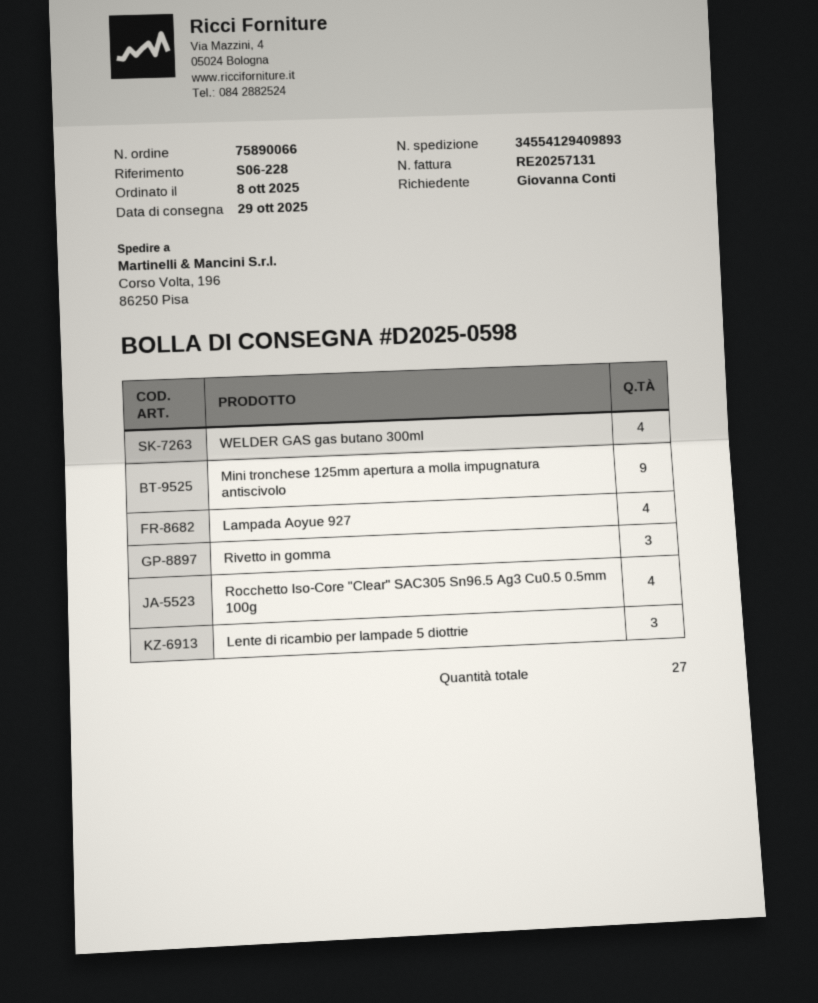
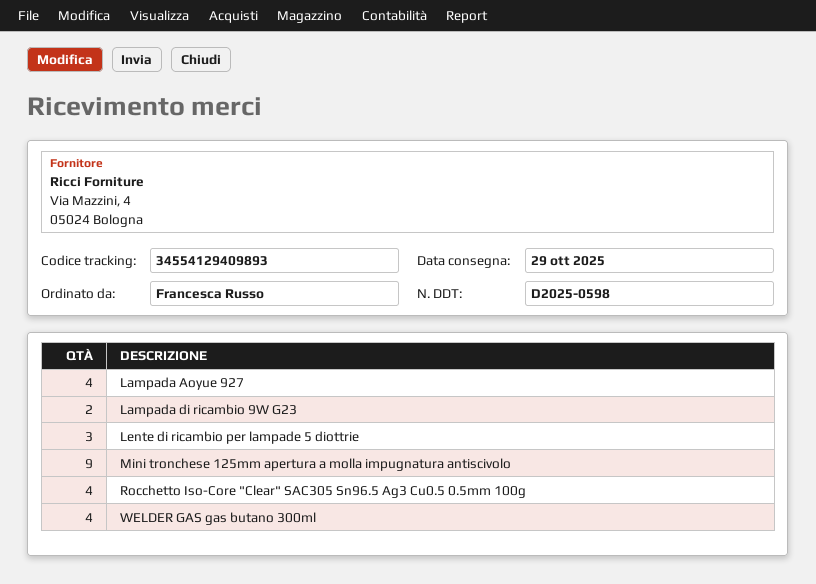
ordered by: Giovanna Conti -> Francesca Russo
Rivetto in gomma: 3 -> none
Lampada di ricambio 9W G23: none -> 2

